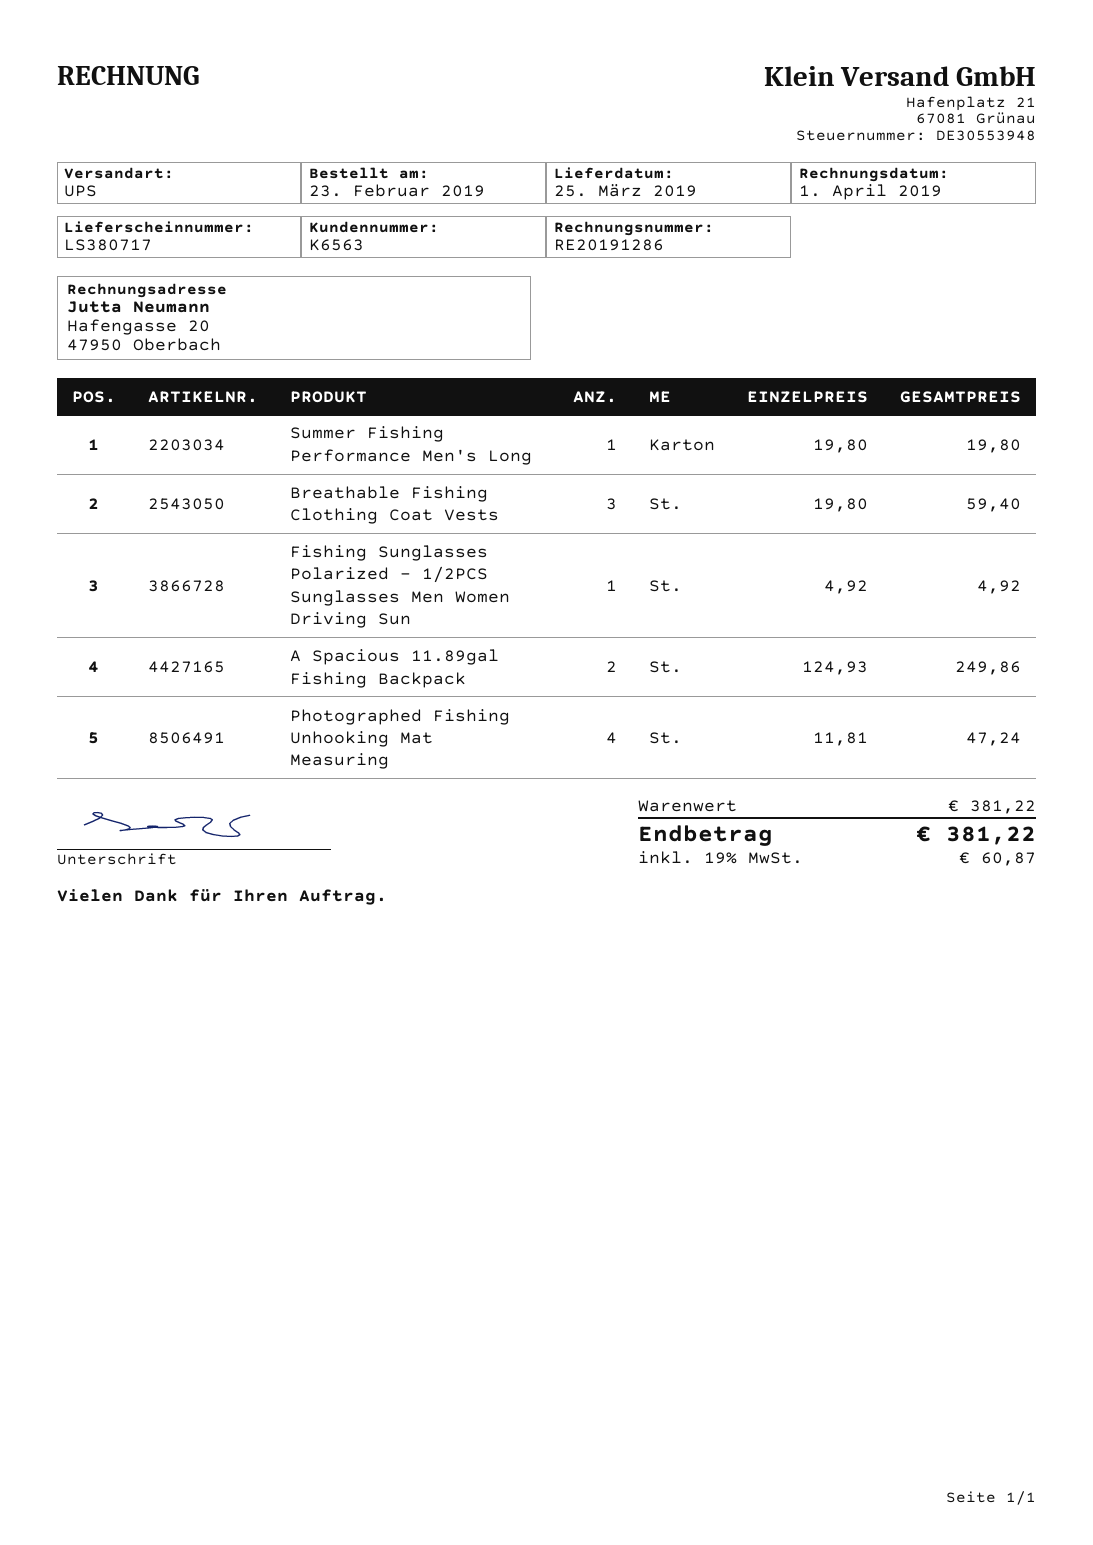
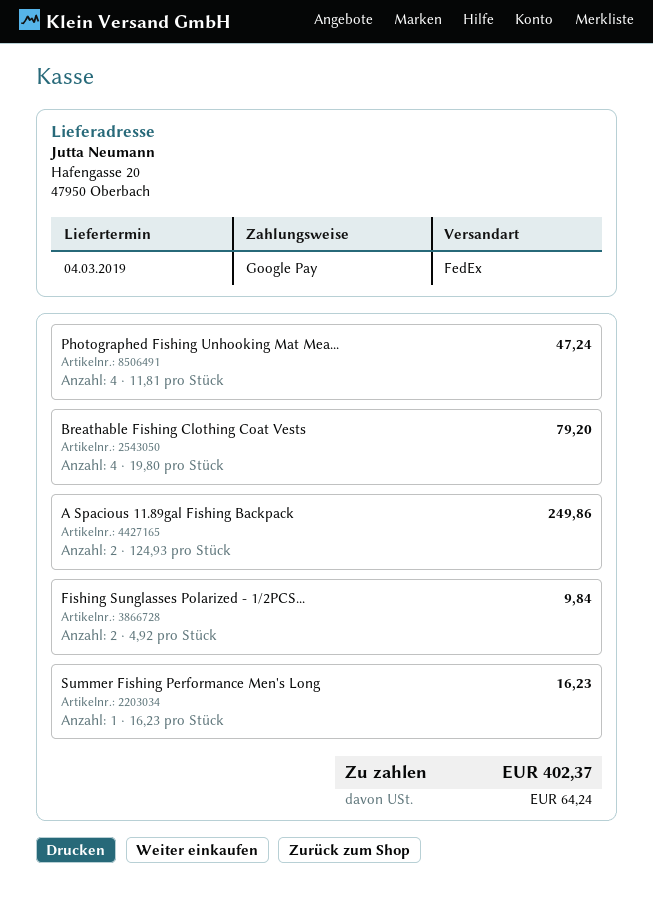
delivery date: 2019-03-25 -> 2019-03-04
shipping method: UPS -> FedEx
Summer Fishing Performance Men's Long: 1 x 19.80 = 19.80 -> 1 x 16.23 = 16.23
Breathable Fishing Clothing Coat Vests: 3 x 19.80 = 59.40 -> 4 x 19.80 = 79.20
Fishing Sunglasses Polarized - 1/2PCS Sunglasses Men Women Driving Sun: 1 x 4.92 = 4.92 -> 2 x 4.92 = 9.84
tax: 60.87 -> 64.24
total: 381.22 -> 402.37

